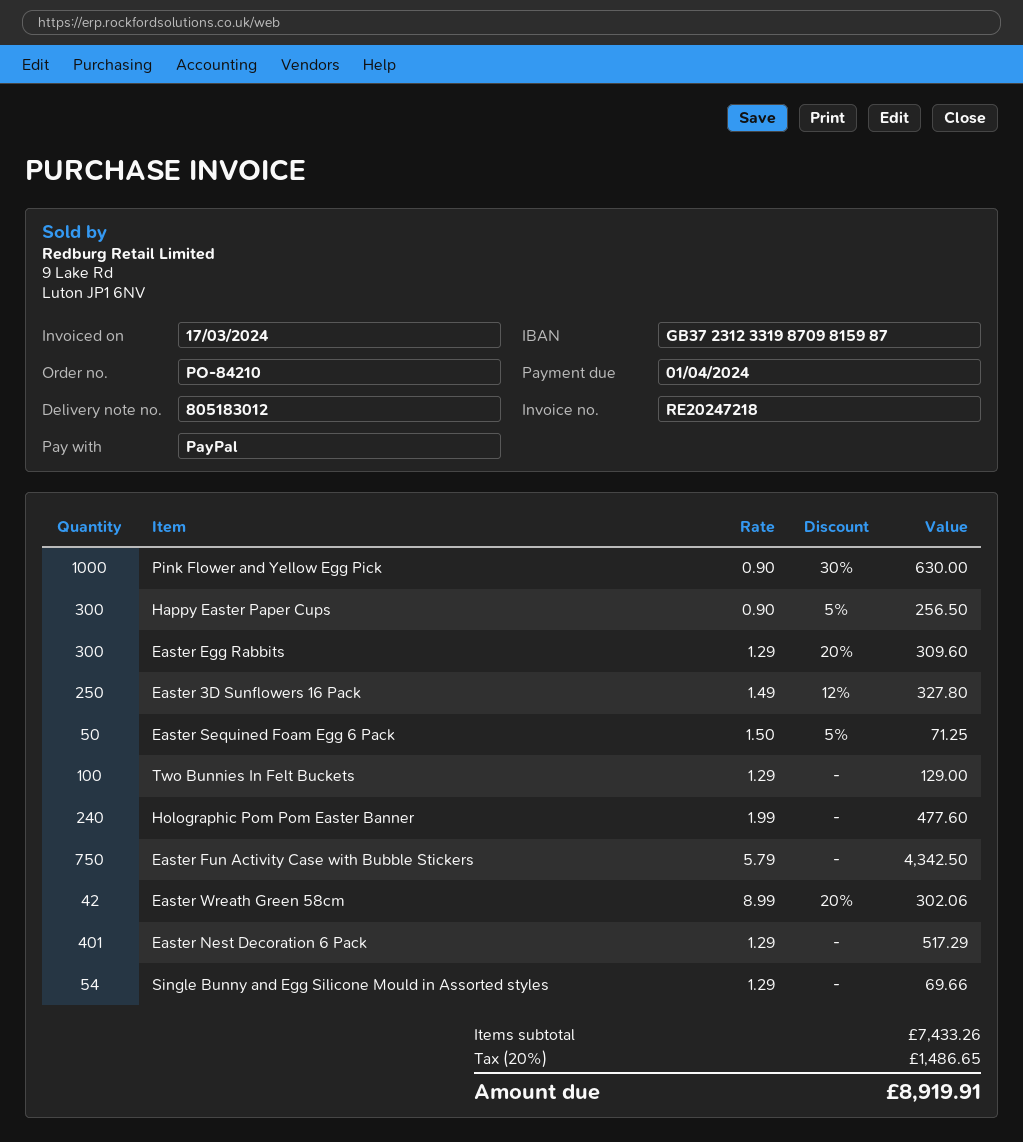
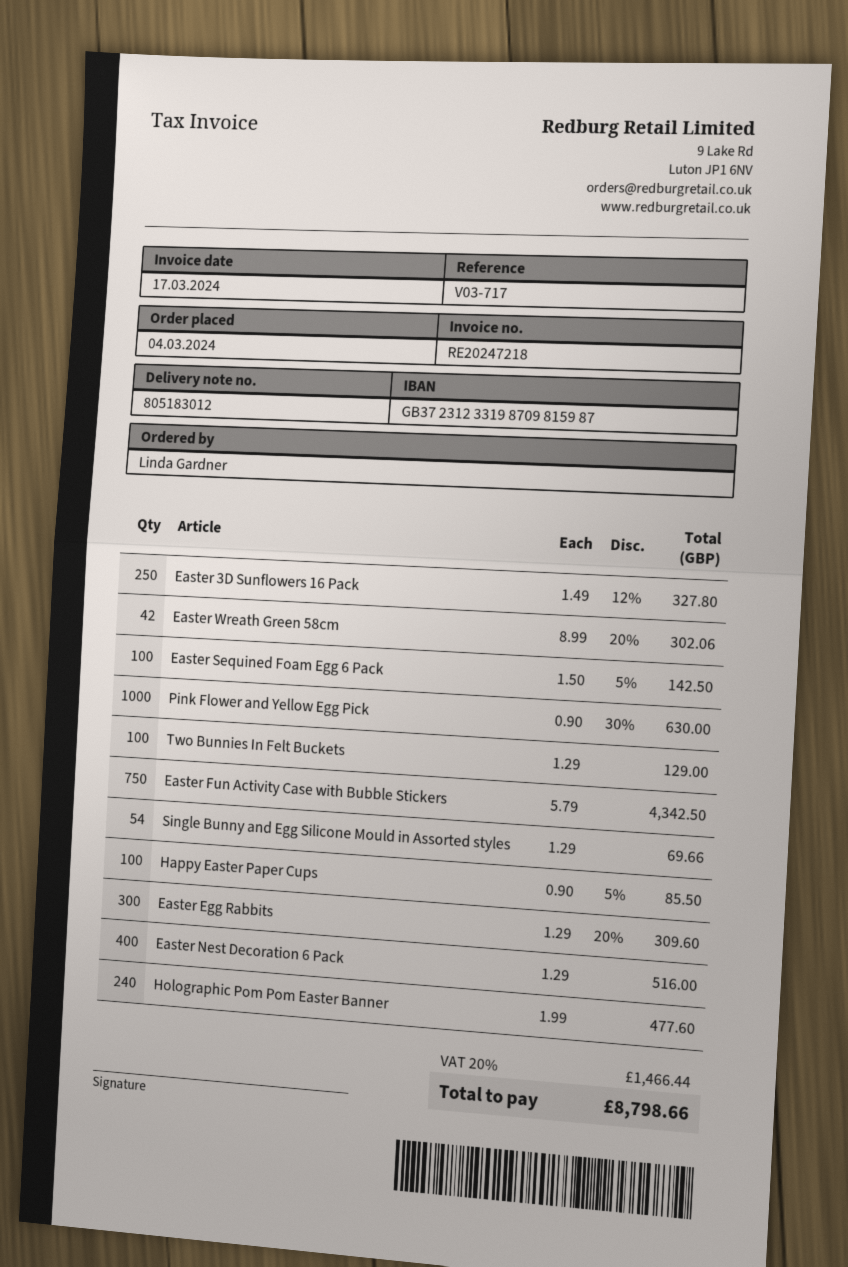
Happy Easter Paper Cups: 300 x 0.90 - 5% = 256.50 -> 100 x 0.90 - 5% = 85.50
Easter Sequined Foam Egg 6 Pack: 50 x 1.50 - 5% = 71.25 -> 100 x 1.50 - 5% = 142.50
Easter Nest Decoration 6 Pack: 401 x 1.29 = 517.29 -> 400 x 1.29 = 516.00
tax: 20% = 1486.65 -> 20% = 1466.44
total: 8919.91 -> 8798.66

